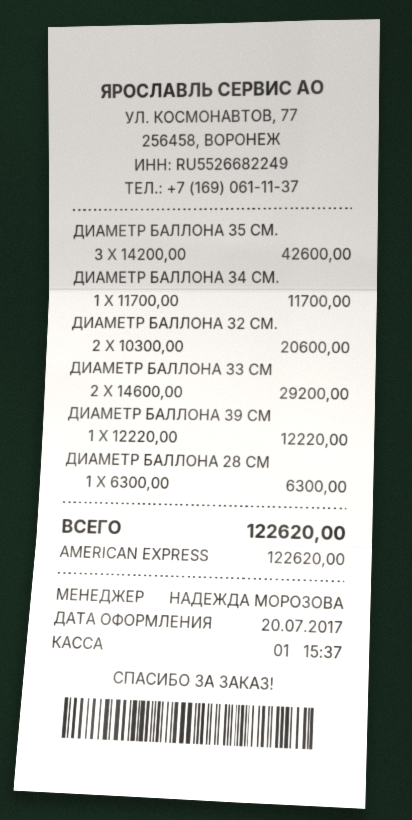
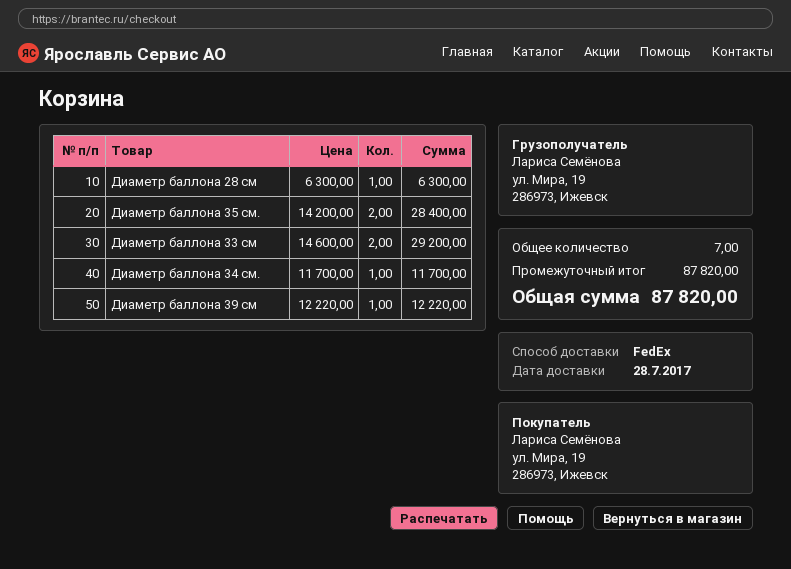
ДИАМЕТР БАЛЛОНА 35 СМ.: 3 x 14200.00 = 42600.00 -> 2 x 14200.00 = 28400.00
ДИАМЕТР БАЛЛОНА 32 СМ.: 2 x 10300.00 = 20600.00 -> none
total: 122620.00 -> 87820.00

